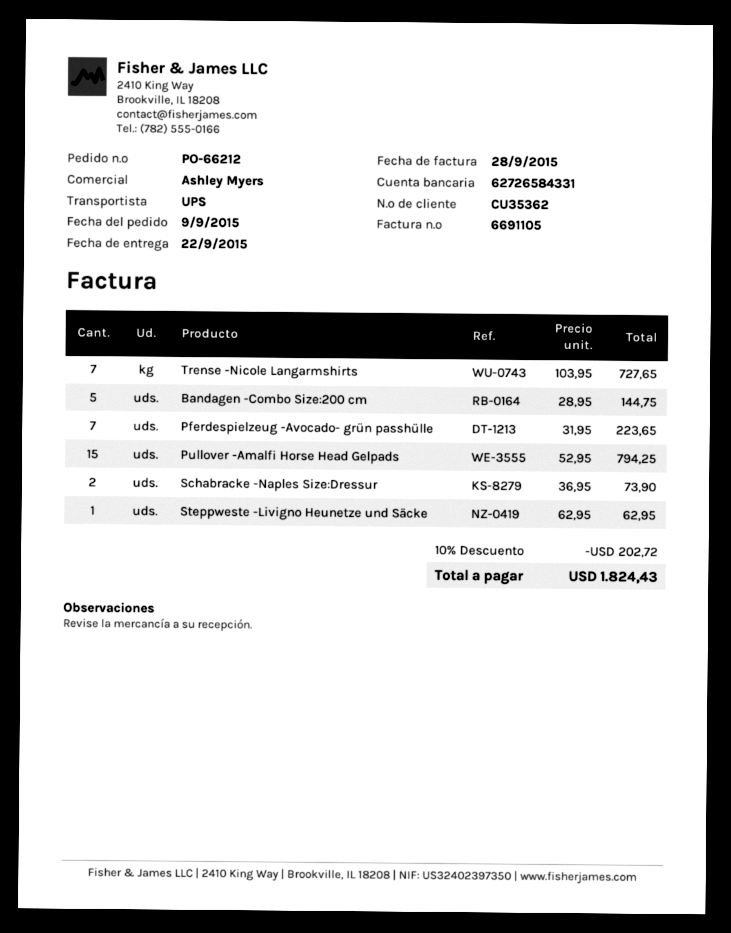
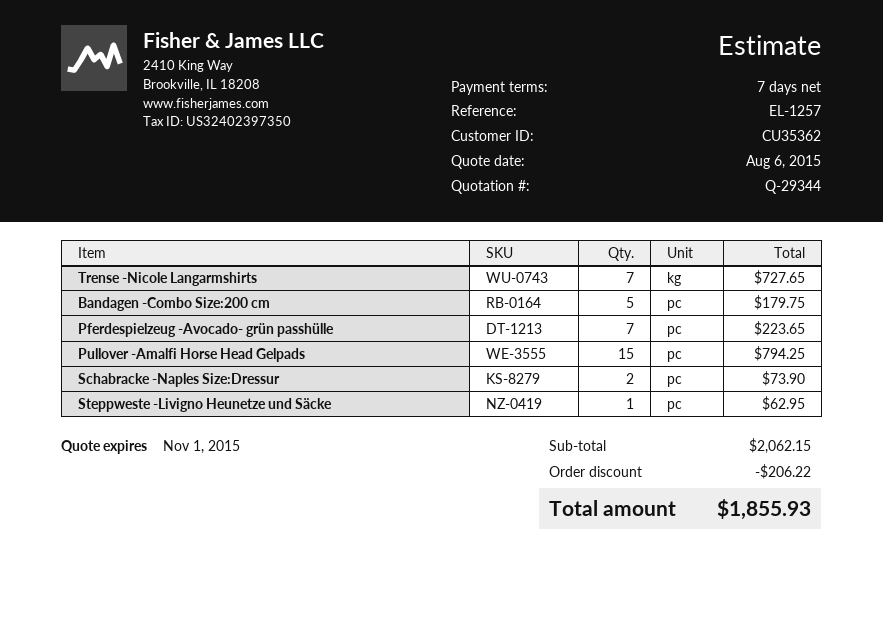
Bandagen -Combo Size:200 cm: 5 for 144.75 -> 5 for 179.75
discount: 202.72 -> 206.22
total: 1824.43 -> 1855.93

